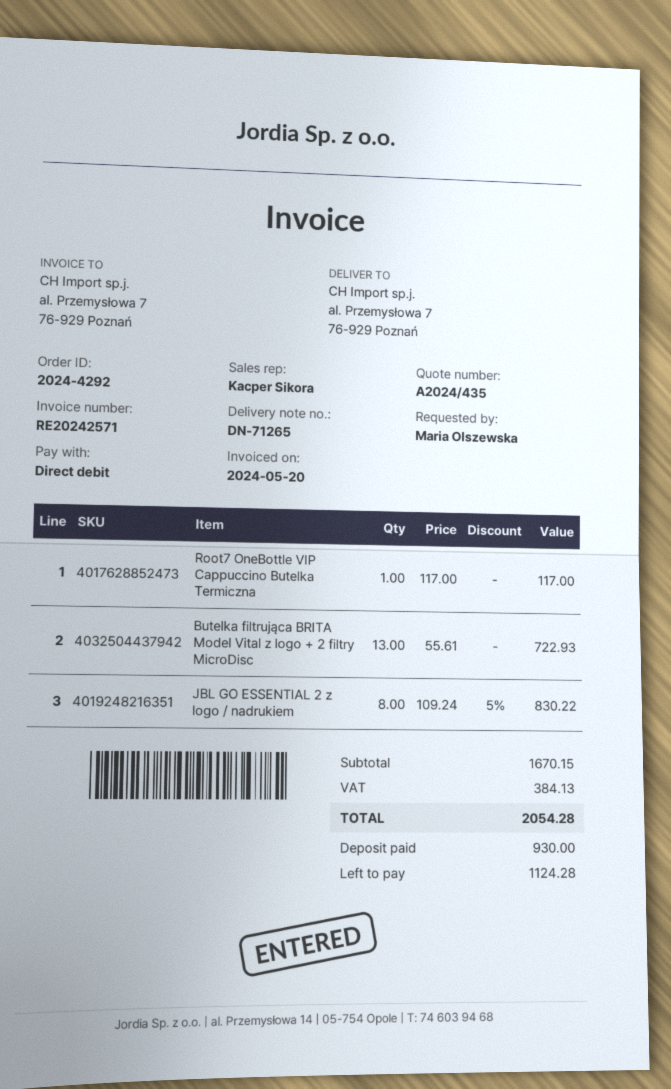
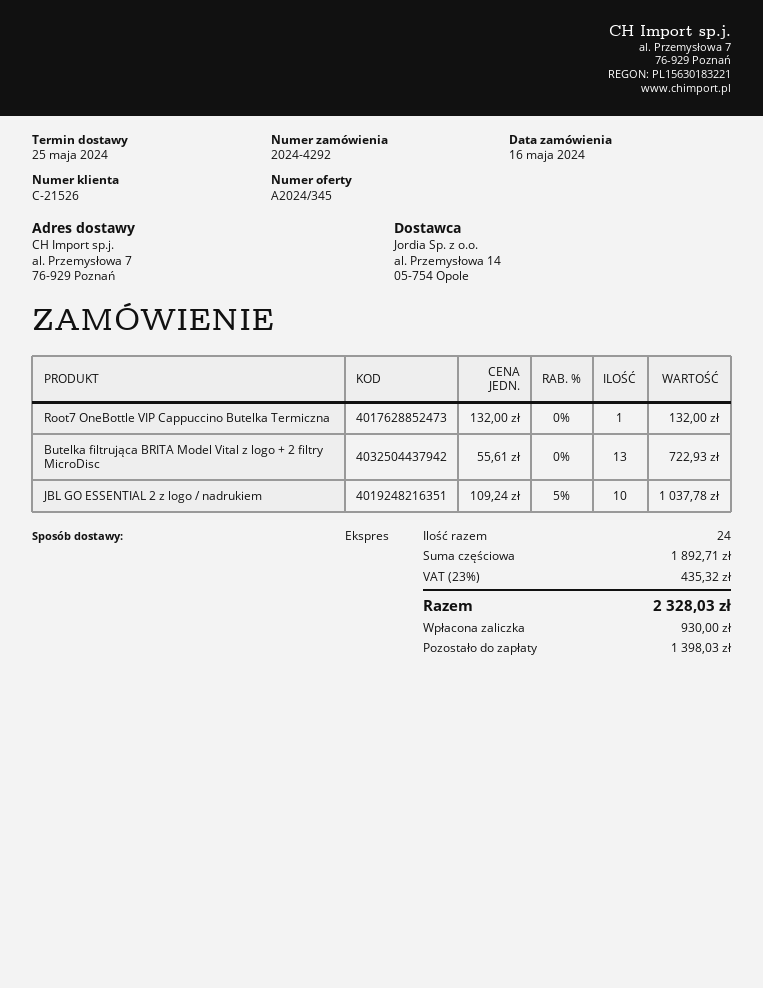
quote number: A2024/435 -> A2024/345
Root7 OneBottle VIP Cappuccino Butelka Termiczna: 1 x 117.00 = 117.00 -> 1 x 132.00 = 132.00
JBL GO ESSENTIAL 2 z logo / nadrukiem: 8 x 109.24 - 5% = 830.22 -> 10 x 109.24 - 5% = 1037.78
subtotal: 1670.15 -> 1892.71
tax: 384.13 -> 435.32
total: 2054.28 -> 2328.03
balance: 1124.28 -> 1398.03

